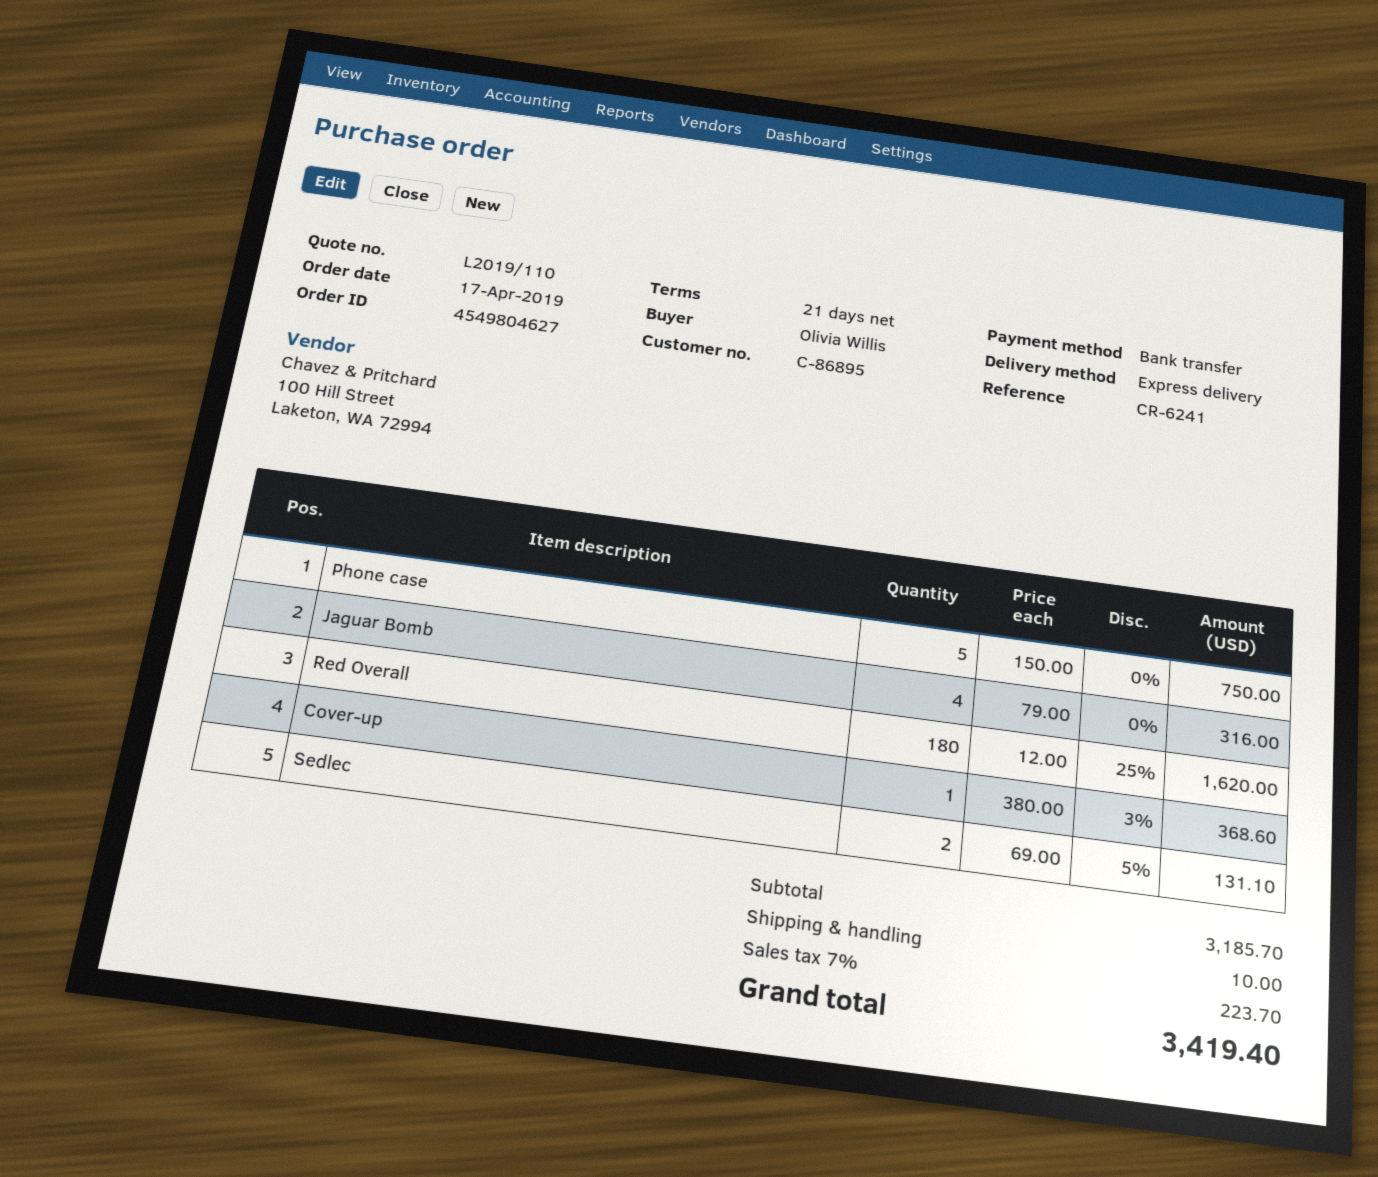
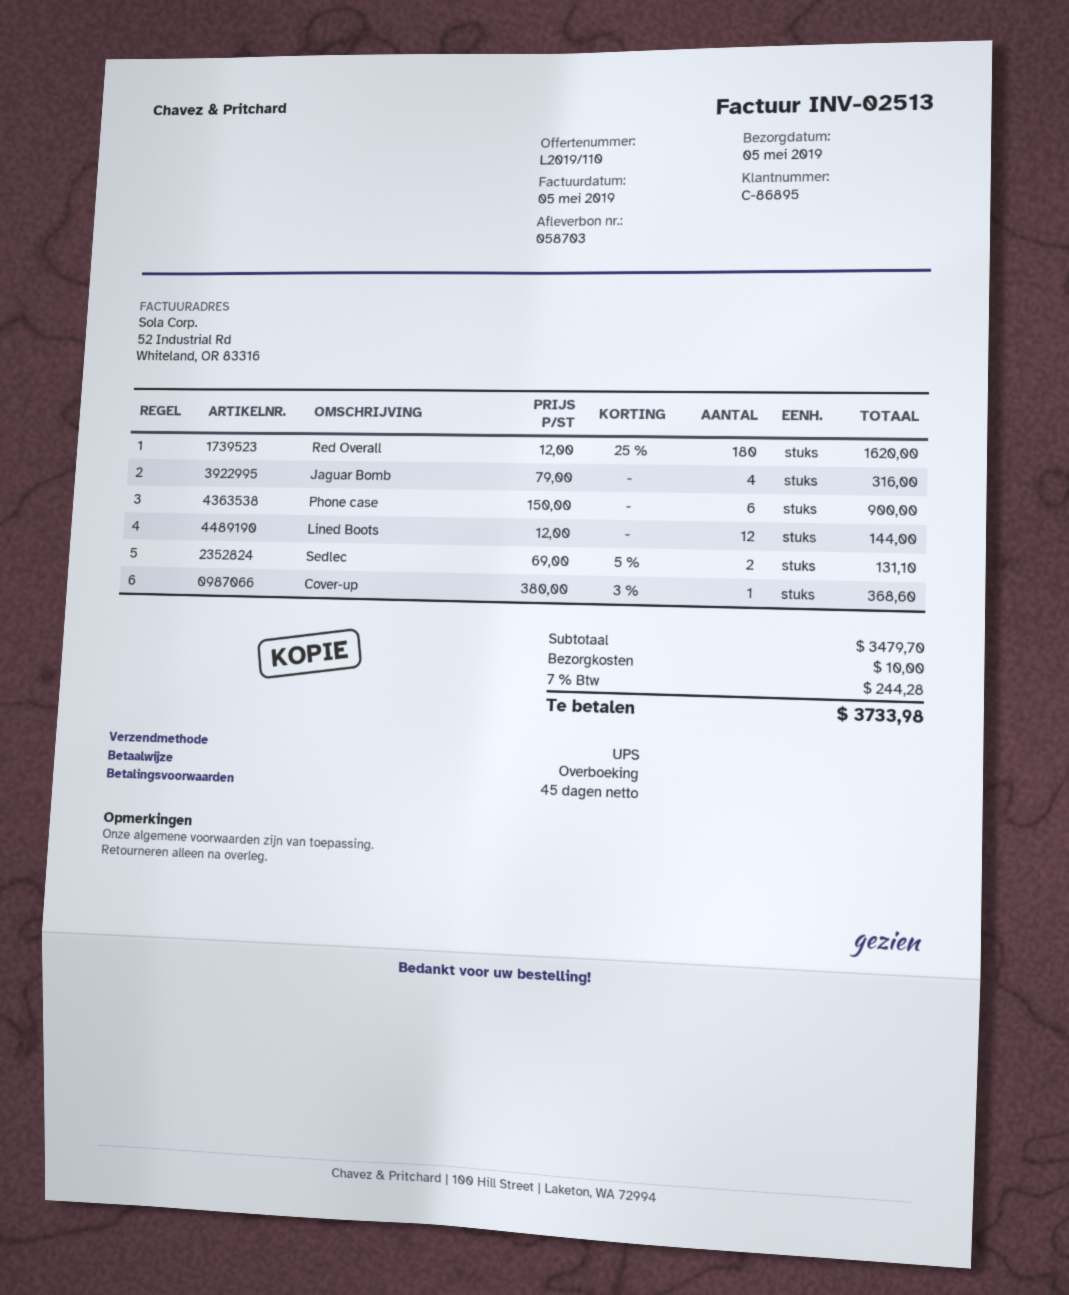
payment terms: 21 days -> 45 days
shipping method: express -> UPS
Phone case: 5 x 150.00 = 750.00 -> 6 x 150.00 = 900.00
Lined Boots: none -> 12 x 12.00 = 144.00
subtotal: 3185.70 -> 3479.70
tax: 7% = 223.70 -> 7% = 244.28
total: 3419.40 -> 3733.98

